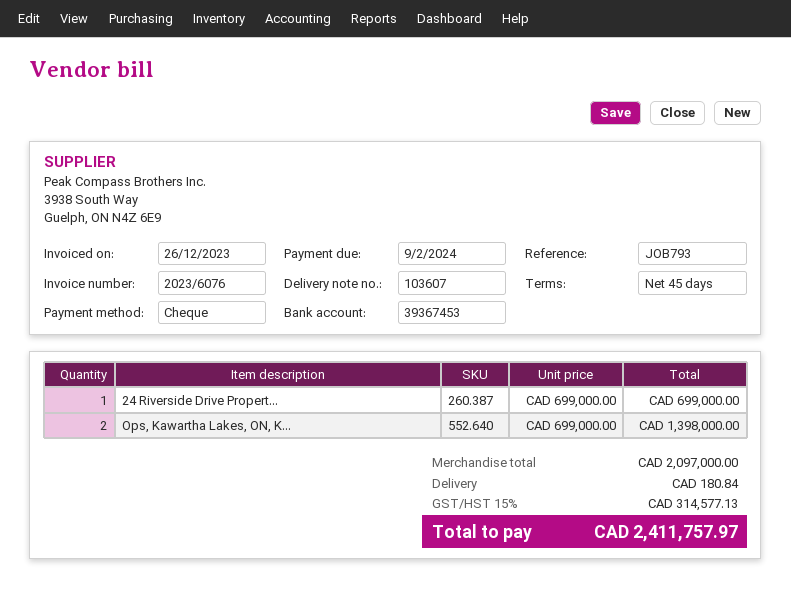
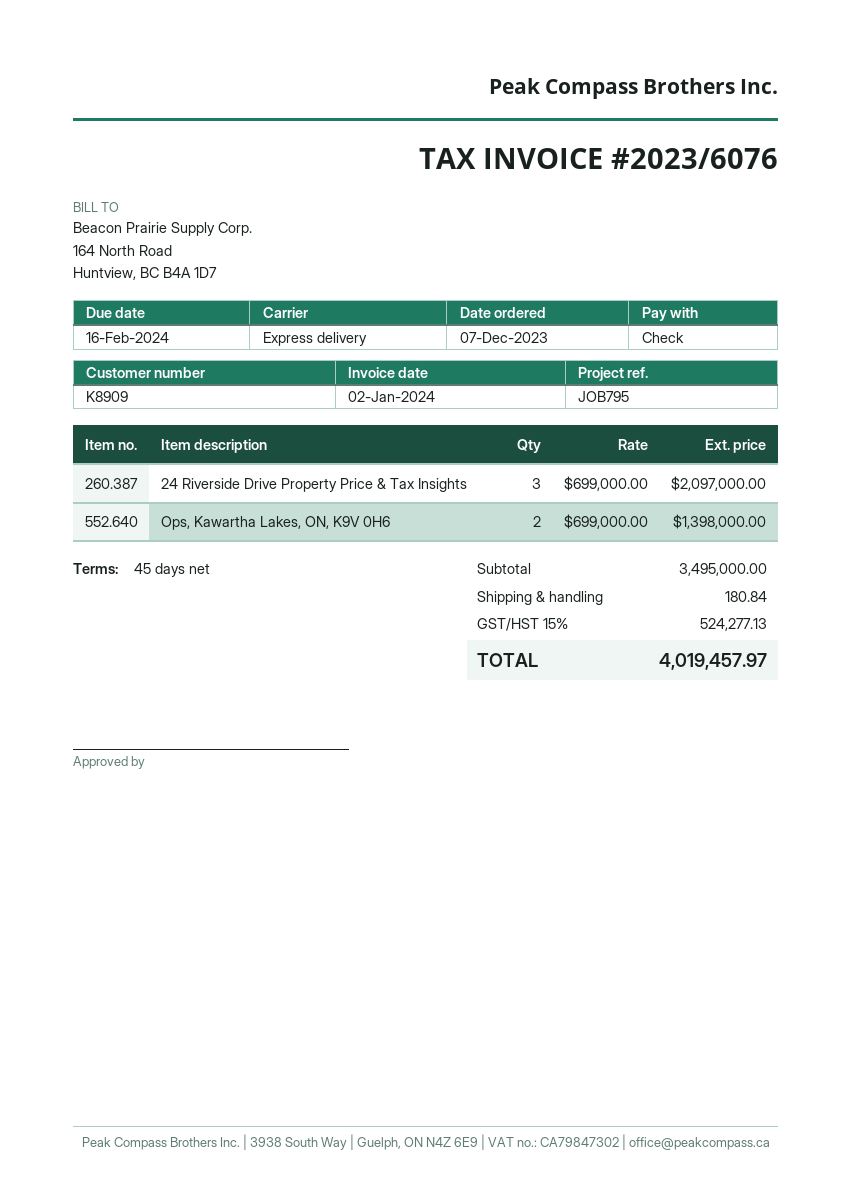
invoice date: 2023-12-26 -> 2024-01-02
due date: 2024-02-09 -> 2024-02-16
reference: JOB793 -> JOB795
24 Riverside Drive Propert...: 1 x 699000.00 = 699000.00 -> 3 x 699000.00 = 2097000.00
subtotal: 2097000.00 -> 3495000.00
tax: 15% = 314577.13 -> 15% = 524277.13
total: 2411757.97 -> 4019457.97

